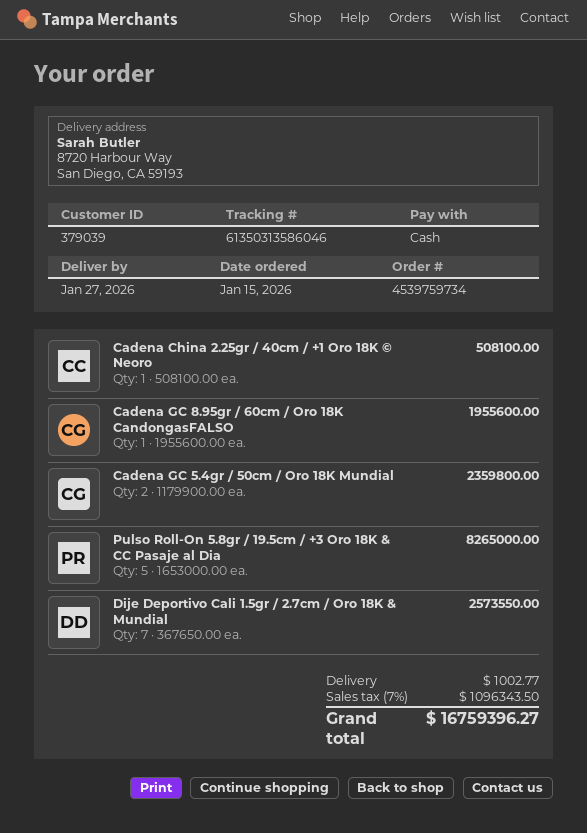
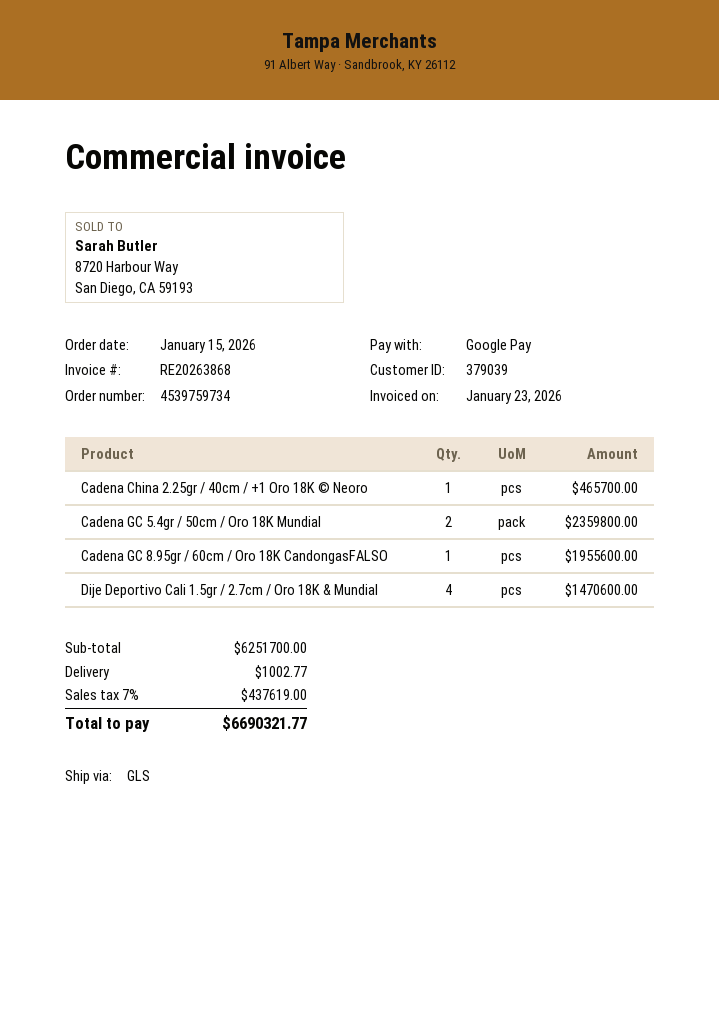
payment method: cash -> Google Pay
Cadena China 2.25gr / 40cm / +1 Oro 18K © Neoro: 1 for 508100.00 -> 1 for 465700.00
Pulso Roll-On 5.8gr / 19.5cm / +3 Oro 18K & CC Pasaje al Dia: 5 for 8265000.00 -> none
Dije Deportivo Cali 1.5gr / 2.7cm / Oro 18K & Mundial: 7 for 2573550.00 -> 4 for 1470600.00
tax: 7% = 1096343.50 -> 7% = 437619.00
total: 16759396.27 -> 6690321.77

